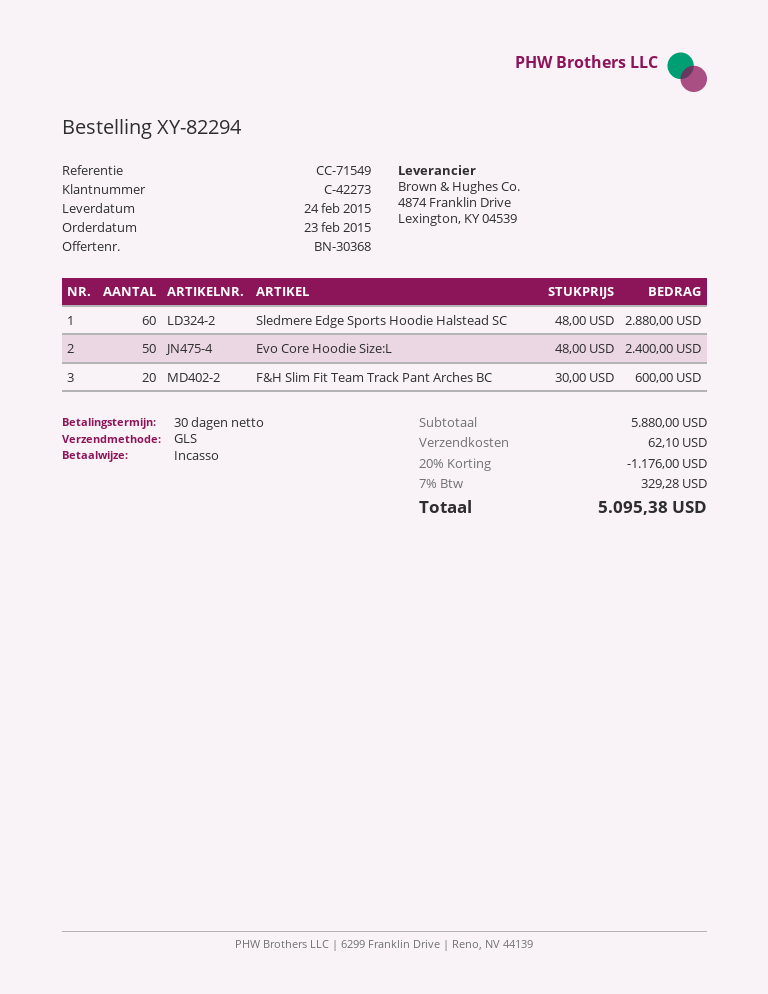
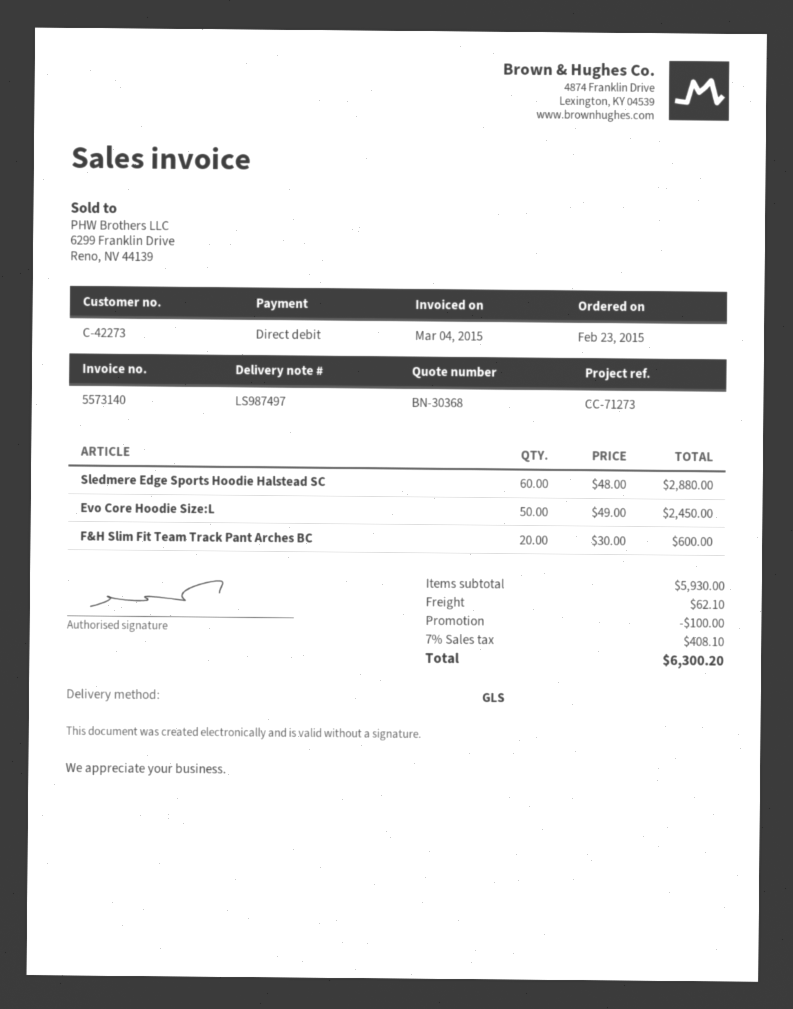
reference: CC-71549 -> CC-71273
Evo Core Hoodie Size:L: 50 x 48.00 = 2400.00 -> 50 x 49.00 = 2450.00
subtotal: 5880.00 -> 5930.00
discount: 1176.00 -> 100.00
tax: 7% = 329.28 -> 7% = 408.10
total: 5095.38 -> 6300.20

